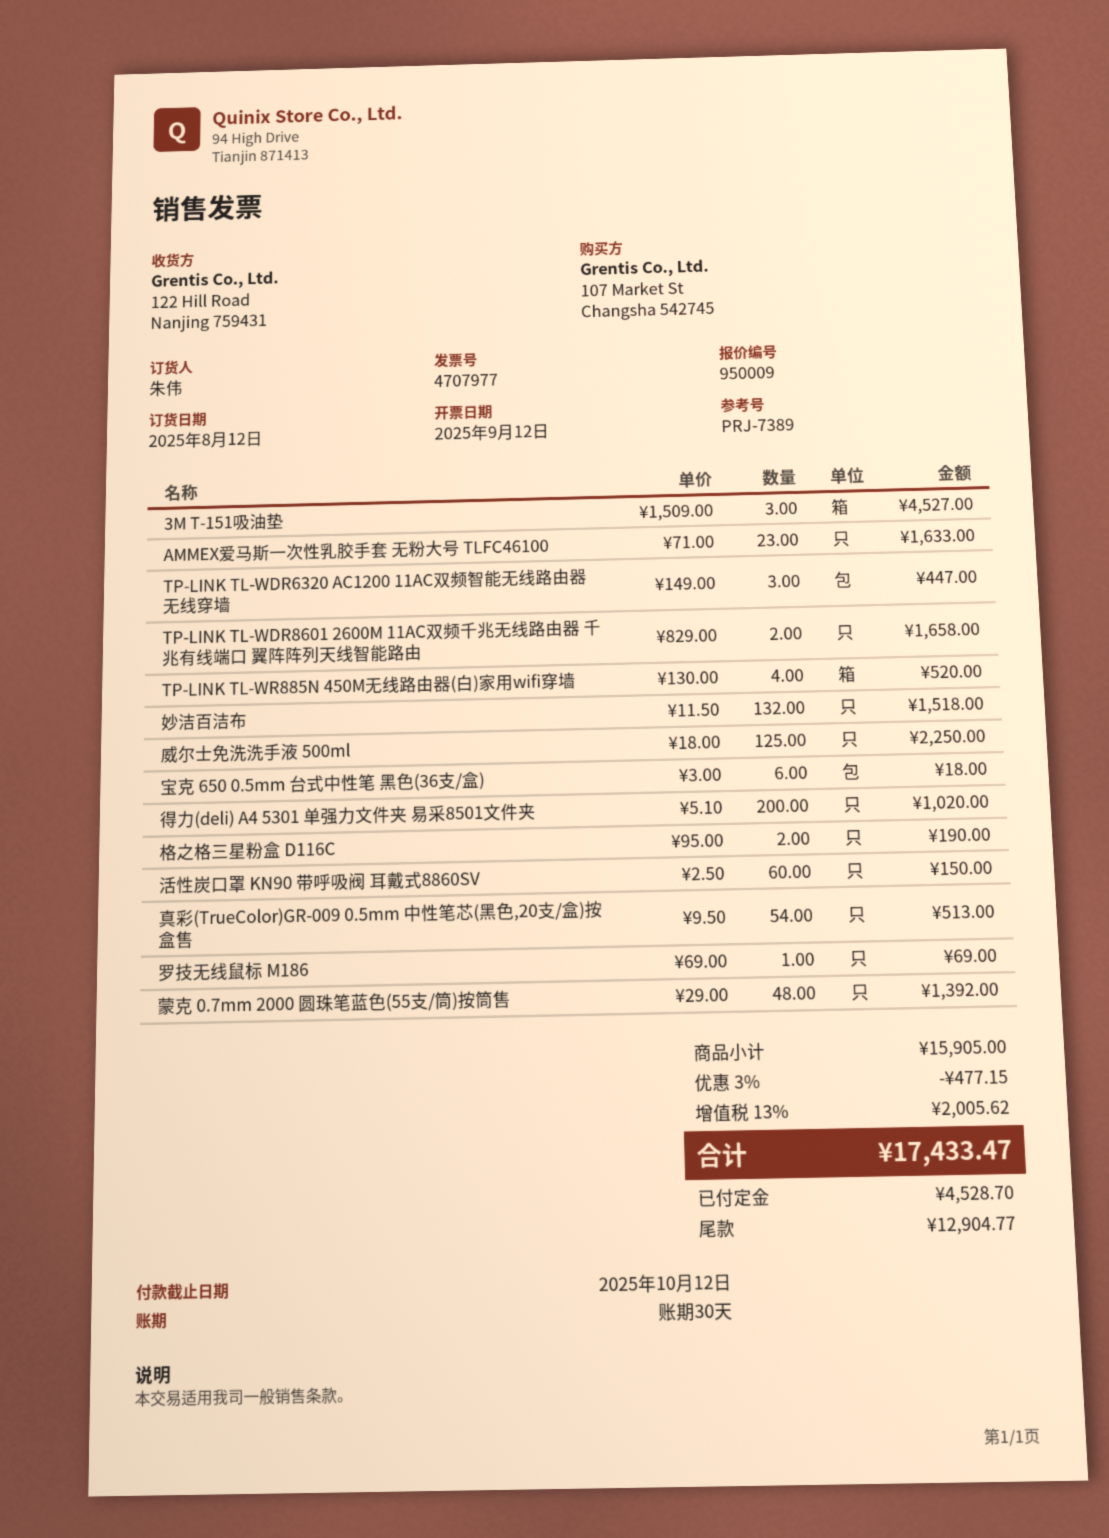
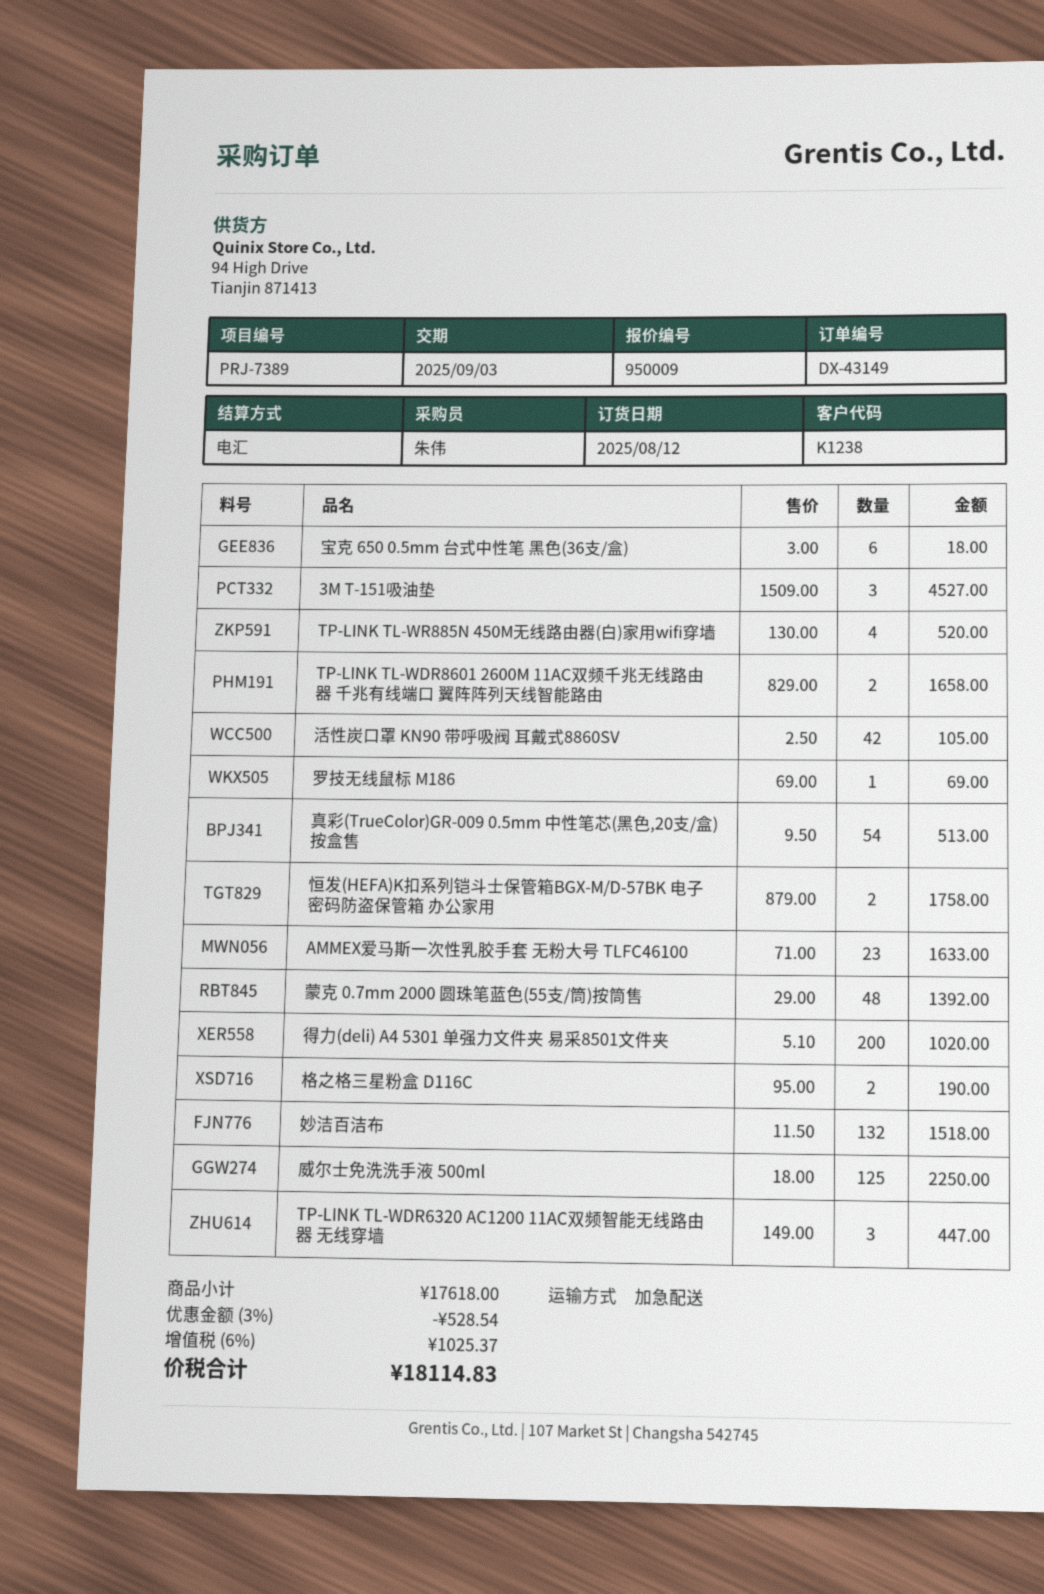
活性炭口罩 KN90 带呼吸阀 耳戴式8860SV: 60 x 2.50 = 150.00 -> 42 x 2.50 = 105.00
恒发(HEFA)K扣系列铠斗士保管箱BGX-M/D-57BK 电子密码防盗保管箱 办公家用: none -> 2 x 879.00 = 1758.00
subtotal: 15905.00 -> 17618.00
discount: 3% = 477.15 -> 3% = 528.54
tax: 13% = 2005.62 -> 6% = 1025.37
total: 17433.47 -> 18114.83

